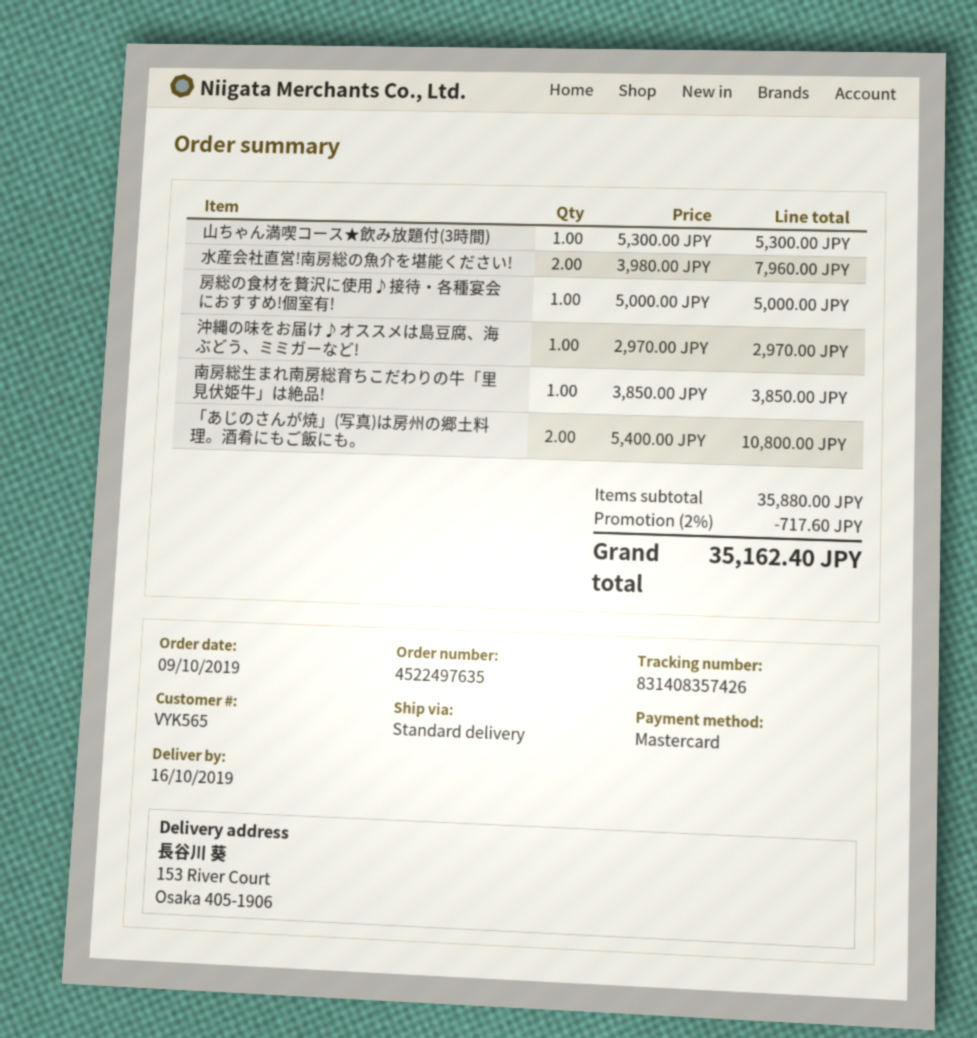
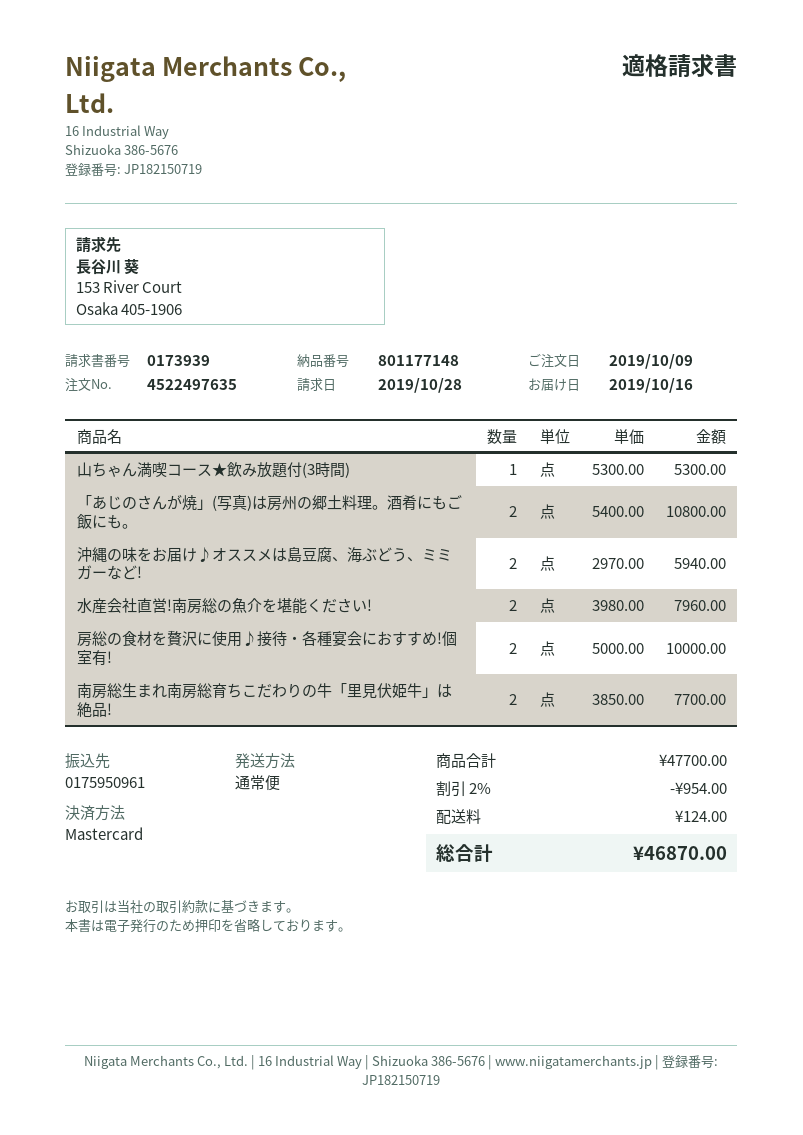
房総の食材を贅沢に使用♪接待・各種宴会におすすめ!個室有!: 1 x 5000.00 = 5000.00 -> 2 x 5000.00 = 10000.00
沖縄の味をお届け♪オススメは島豆腐、海ぶどう、ミミガーなど!: 1 x 2970.00 = 2970.00 -> 2 x 2970.00 = 5940.00
南房総生まれ南房総育ちこだわりの牛「里見伏姫牛」は絶品!: 1 x 3850.00 = 3850.00 -> 2 x 3850.00 = 7700.00
subtotal: 35880.00 -> 47700.00
discount: 2% = 717.60 -> 2% = 954.00
shipping: none -> 124.00
total: 35162.40 -> 46870.00

